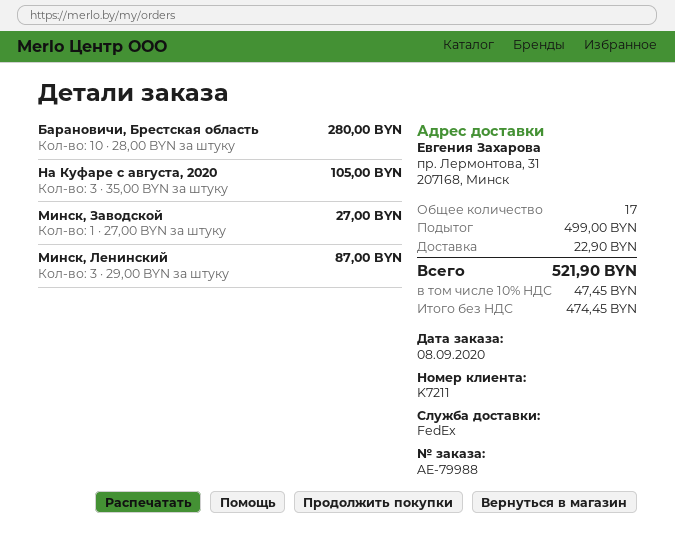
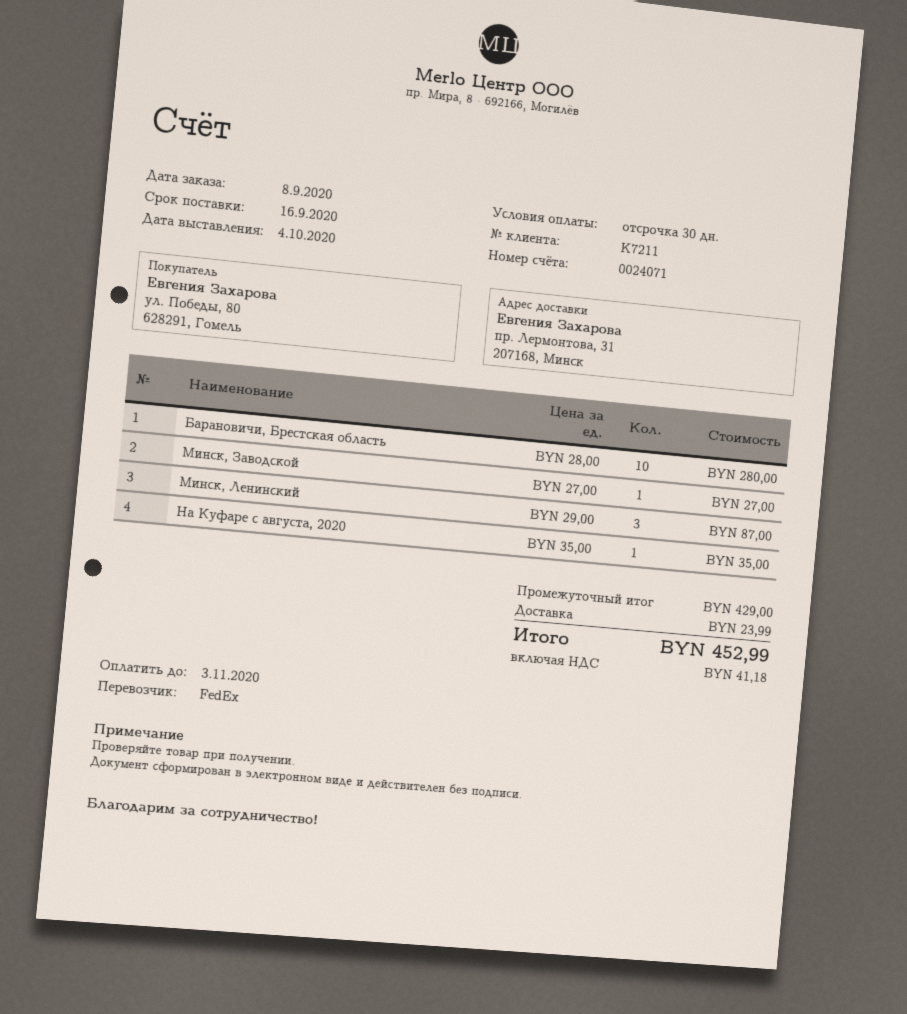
На Куфаре с августа, 2020: 3 x 35.00 = 105.00 -> 1 x 35.00 = 35.00
subtotal: 499.00 -> 429.00
shipping: 22.90 -> 23.99
tax: 47.45 -> 41.18
total: 521.90 -> 452.99

